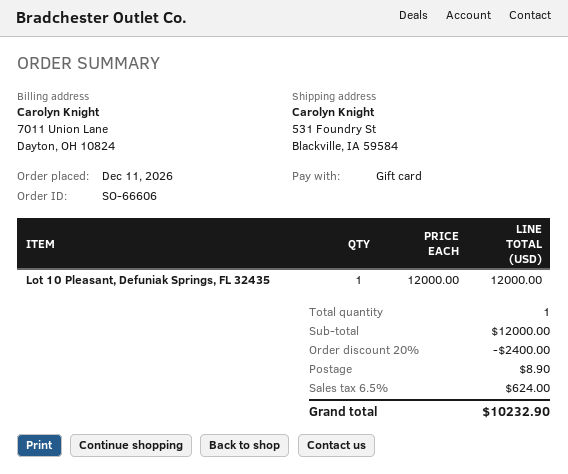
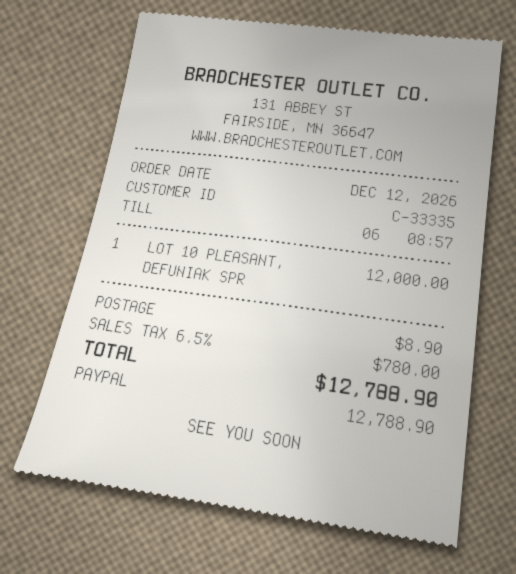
order date: 2026-12-11 -> 2026-12-12
payment method: gift card -> PayPal
discount: 20% = 2400.00 -> none
tax: 6.5% = 624.00 -> 6.5% = 780.00
total: 10232.90 -> 12788.90

